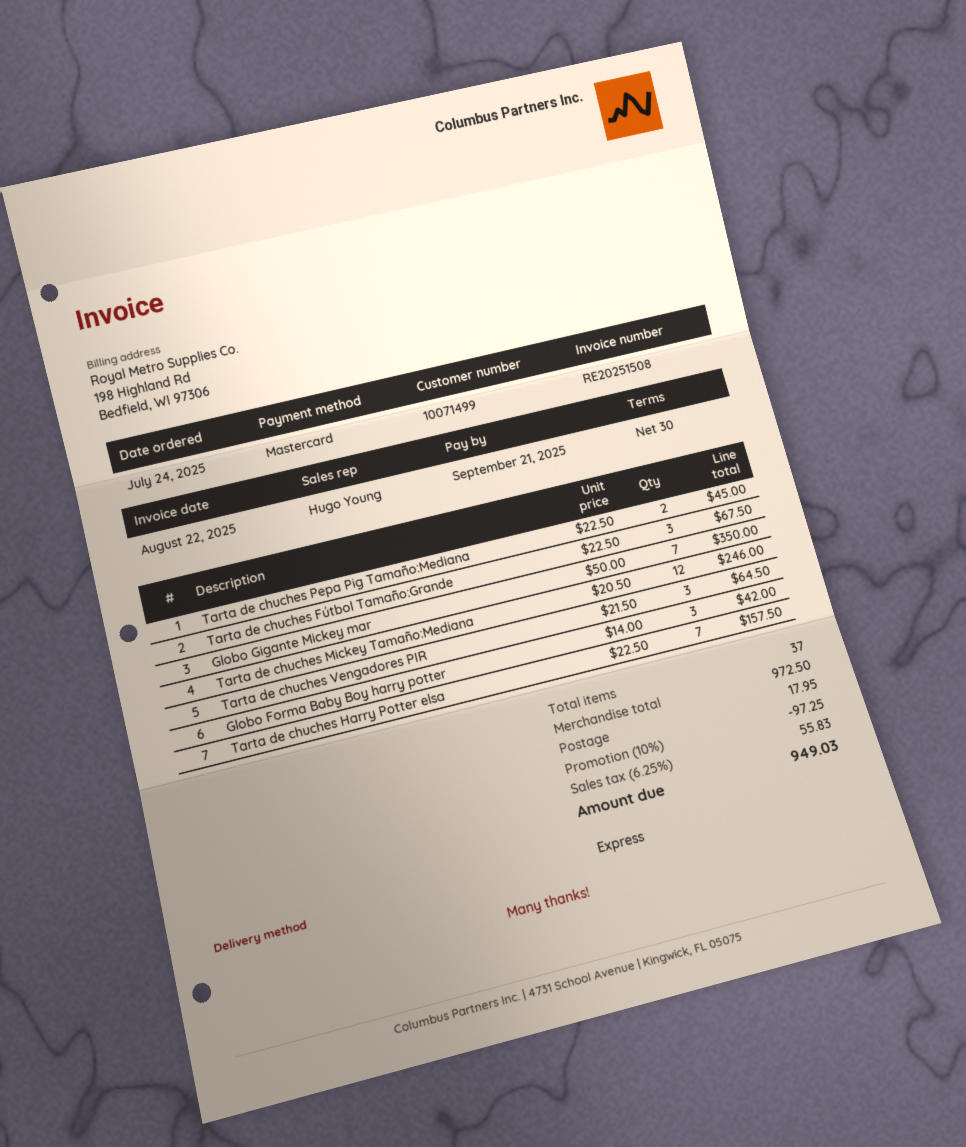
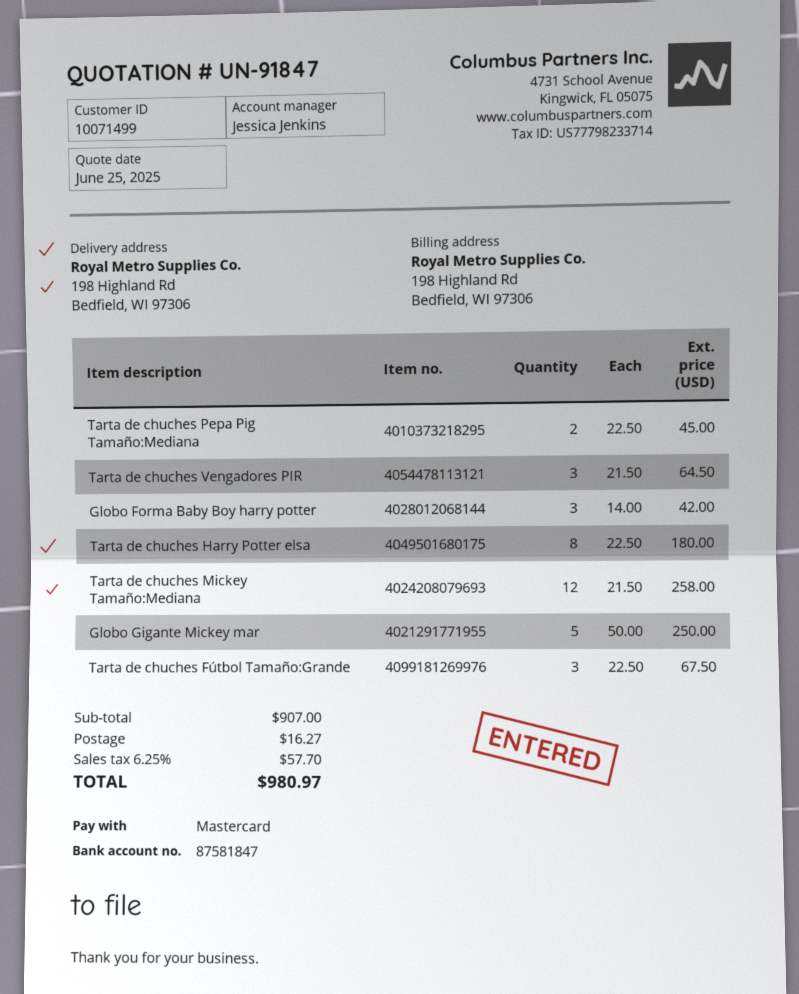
sales rep: Hugo Young -> Jessica Jenkins
Globo Gigante Mickey mar: 7 x 50.00 = 350.00 -> 5 x 50.00 = 250.00
Tarta de chuches Mickey Tamaño:Mediana: 12 x 20.50 = 246.00 -> 12 x 21.50 = 258.00
Tarta de chuches Harry Potter elsa: 7 x 22.50 = 157.50 -> 8 x 22.50 = 180.00
subtotal: 972.50 -> 907.00
discount: 10% = 97.25 -> none
shipping: 17.95 -> 16.27
tax: 6.25% = 55.83 -> 6.25% = 57.70
total: 949.03 -> 980.97

